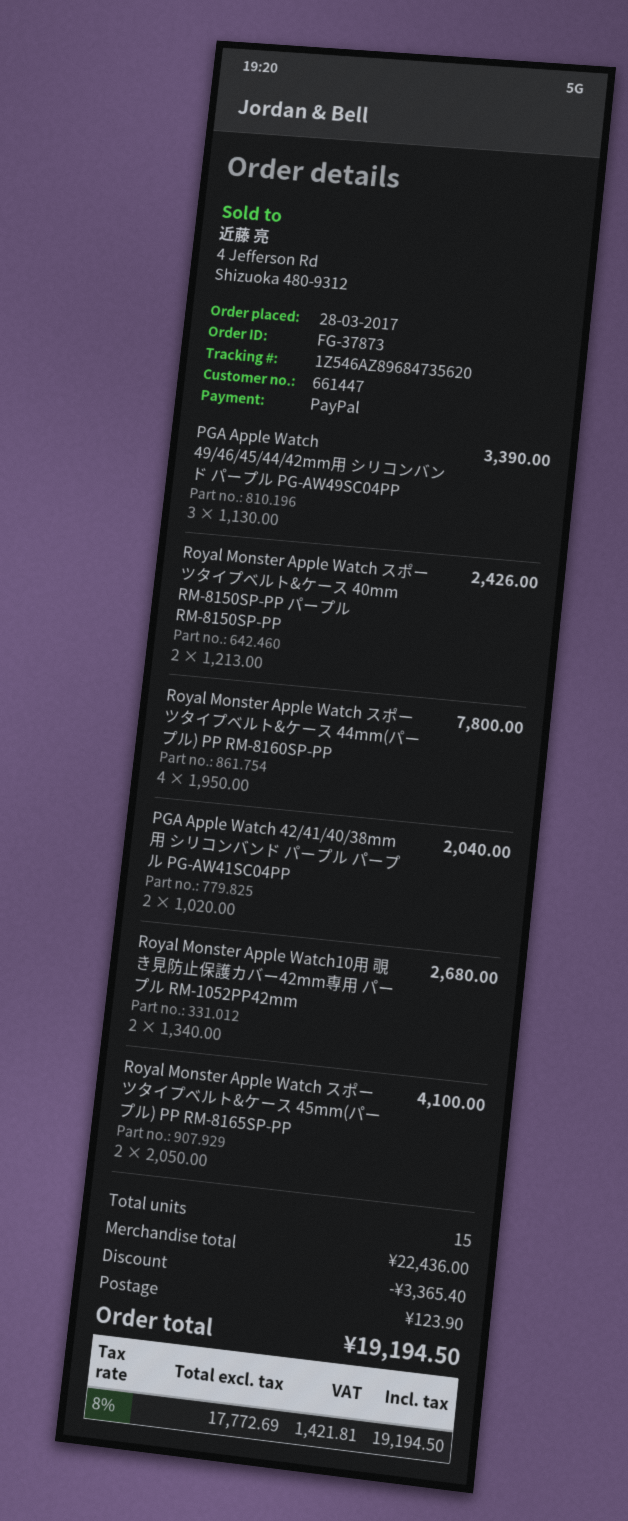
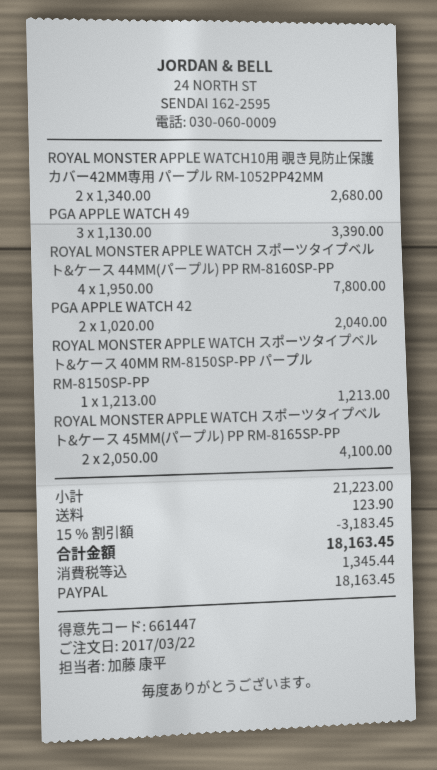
order date: 2017-03-28 -> 2017-03-22
Royal Monster Apple Watch スポーツタイプベルト&ケース 40mm RM-8150SP-PP パープル RM-8150SP-PP: 2 x 1213.00 = 2426.00 -> 1 x 1213.00 = 1213.00
subtotal: 22436.00 -> 21223.00
discount: 3365.40 -> 3183.45
tax: 1421.81 -> 1345.44
total: 19194.50 -> 18163.45

